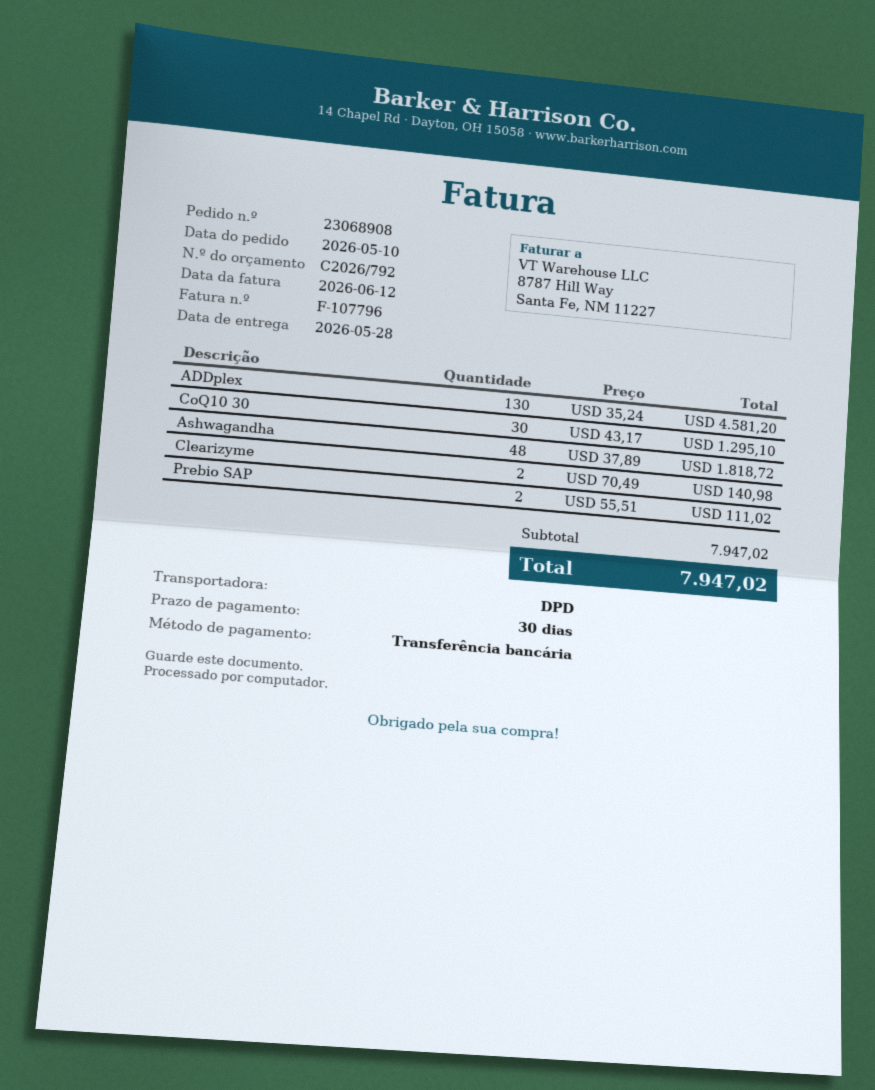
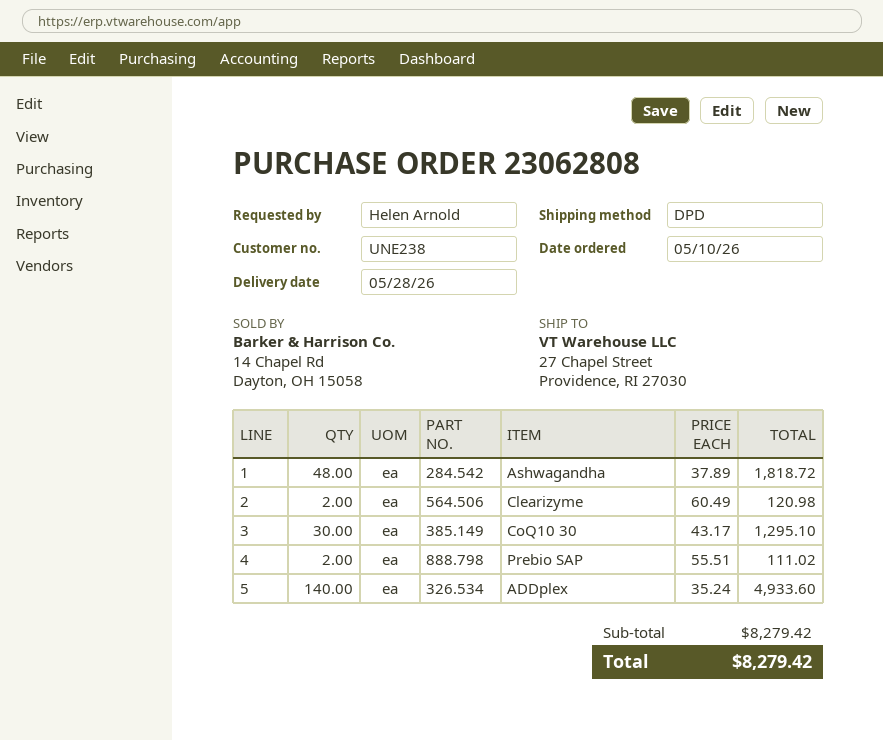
order number: 23068908 -> 23062808
ADDplex: 130 x 35.24 = 4581.20 -> 140 x 35.24 = 4933.60
Clearizyme: 2 x 70.49 = 140.98 -> 2 x 60.49 = 120.98
subtotal: 7947.02 -> 8279.42
total: 7947.02 -> 8279.42

